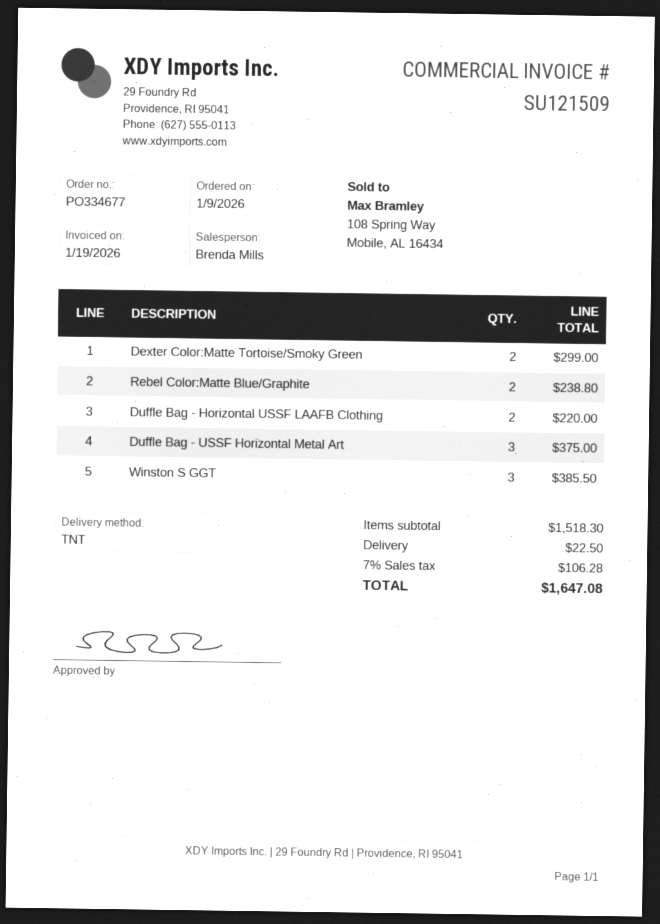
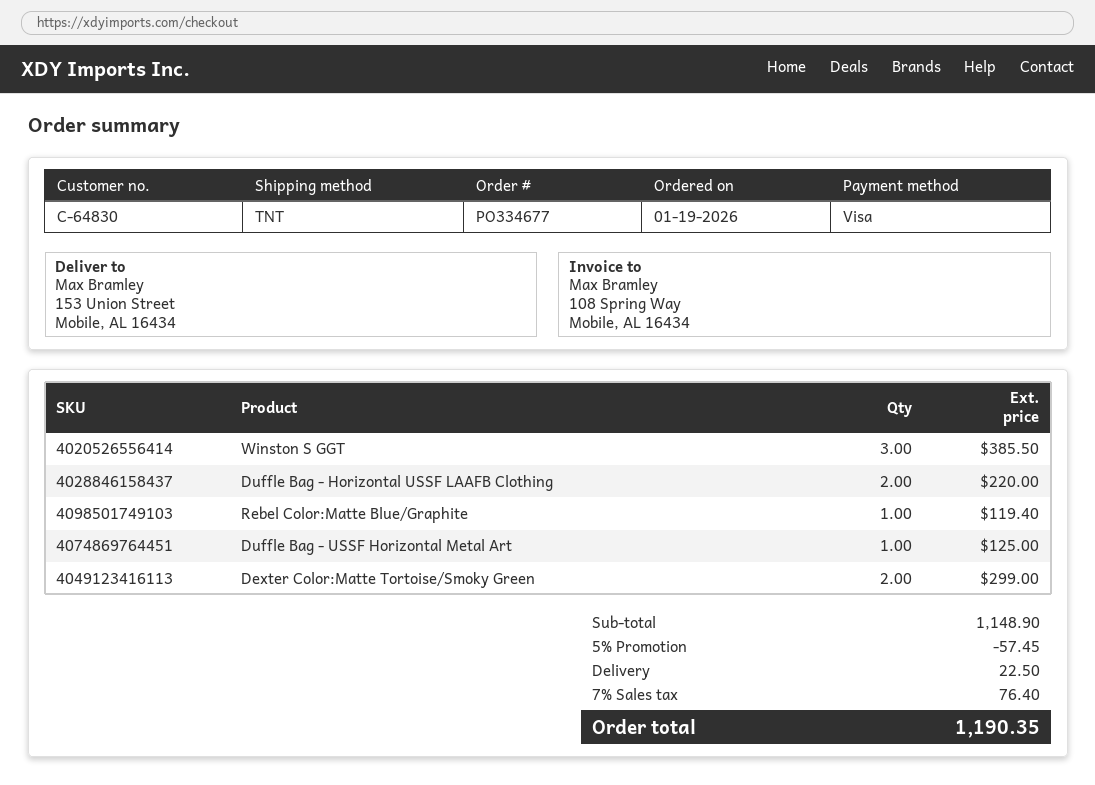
order date: 2026-01-09 -> 2026-01-19
Rebel Color:Matte Blue/Graphite: 2 for 238.80 -> 1 for 119.40
Duffle Bag - USSF Horizontal Metal Art: 3 for 375.00 -> 1 for 125.00
subtotal: 1518.30 -> 1148.90
discount: none -> 5% = 57.45
tax: 7% = 106.28 -> 7% = 76.40
total: 1647.08 -> 1190.35

